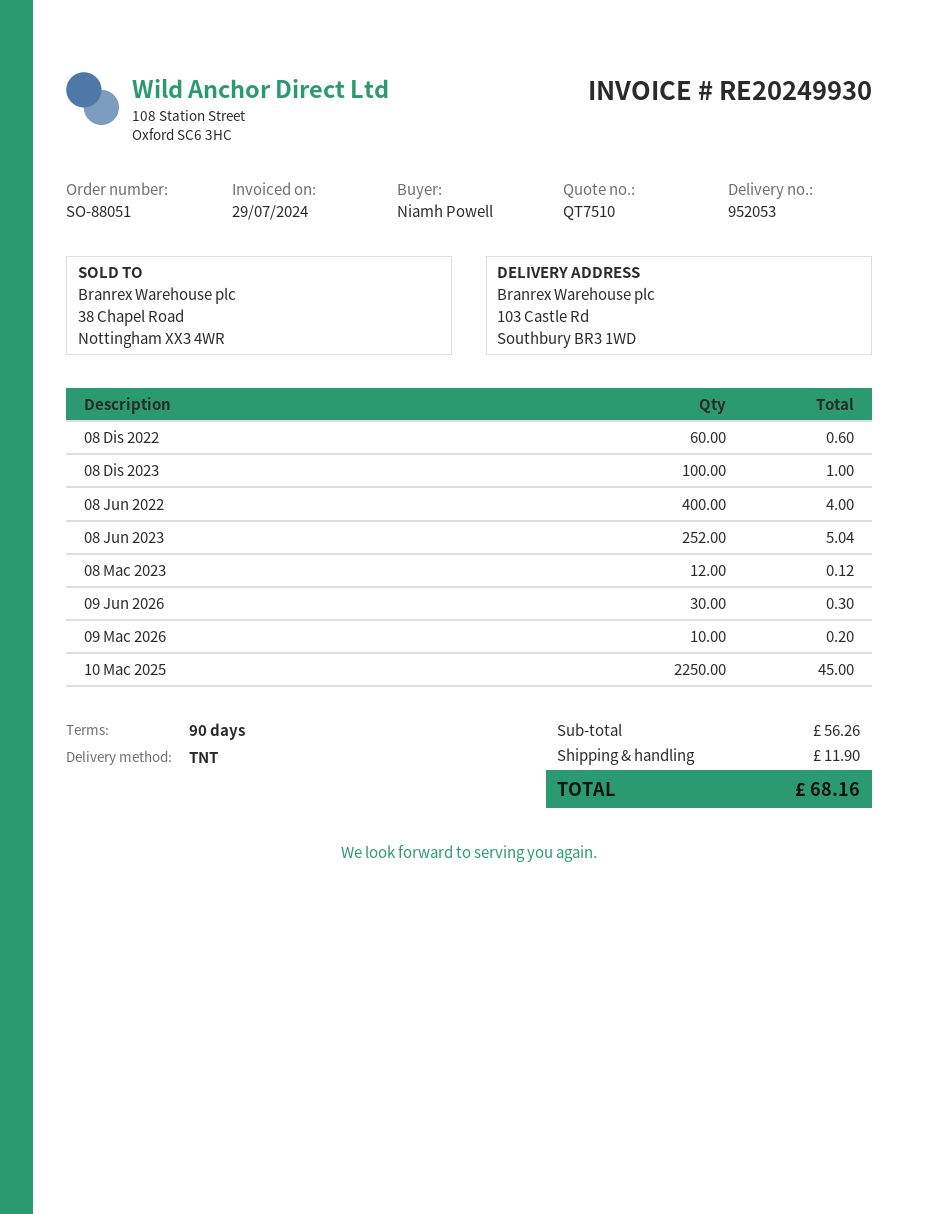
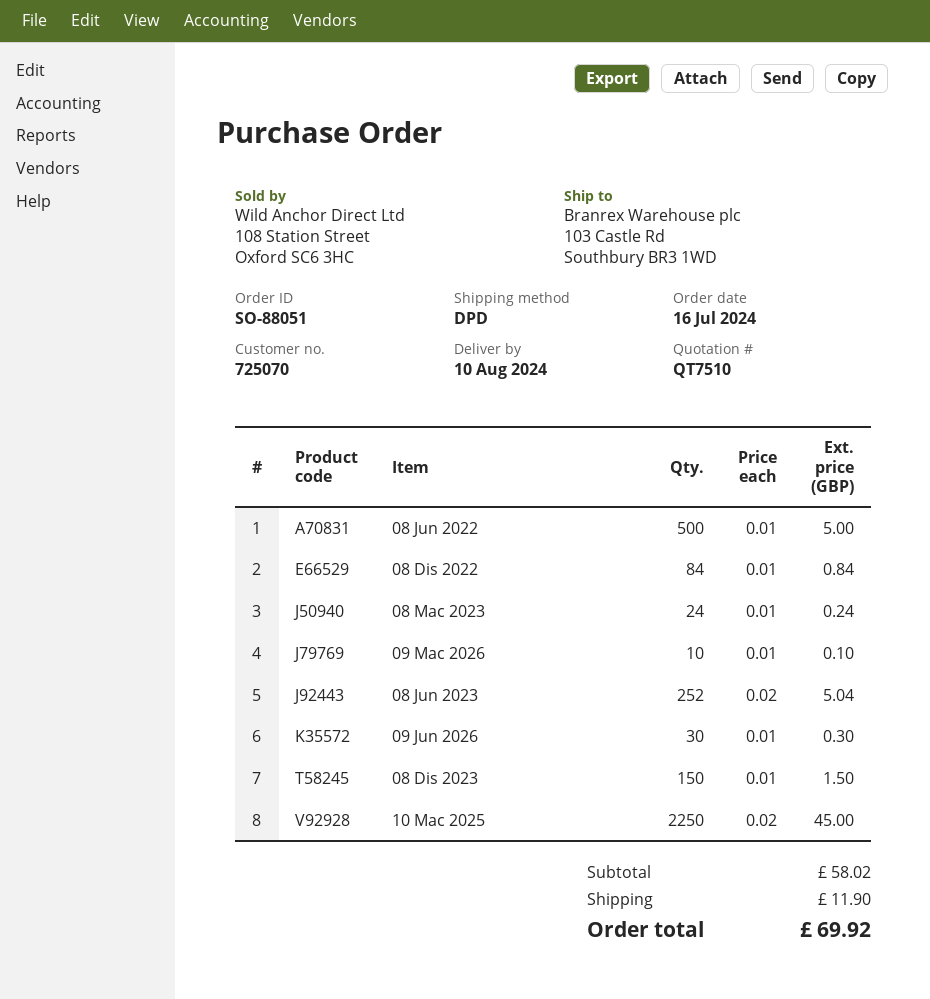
shipping method: TNT -> DPD
08 Dis 2022: 60 for 0.60 -> 84 for 0.84
08 Dis 2023: 100 for 1.00 -> 150 for 1.50
08 Jun 2022: 400 for 4.00 -> 500 for 5.00
08 Mac 2023: 12 for 0.12 -> 24 for 0.24
09 Mac 2026: 10 for 0.20 -> 10 for 0.10
subtotal: 56.26 -> 58.02
total: 68.16 -> 69.92

